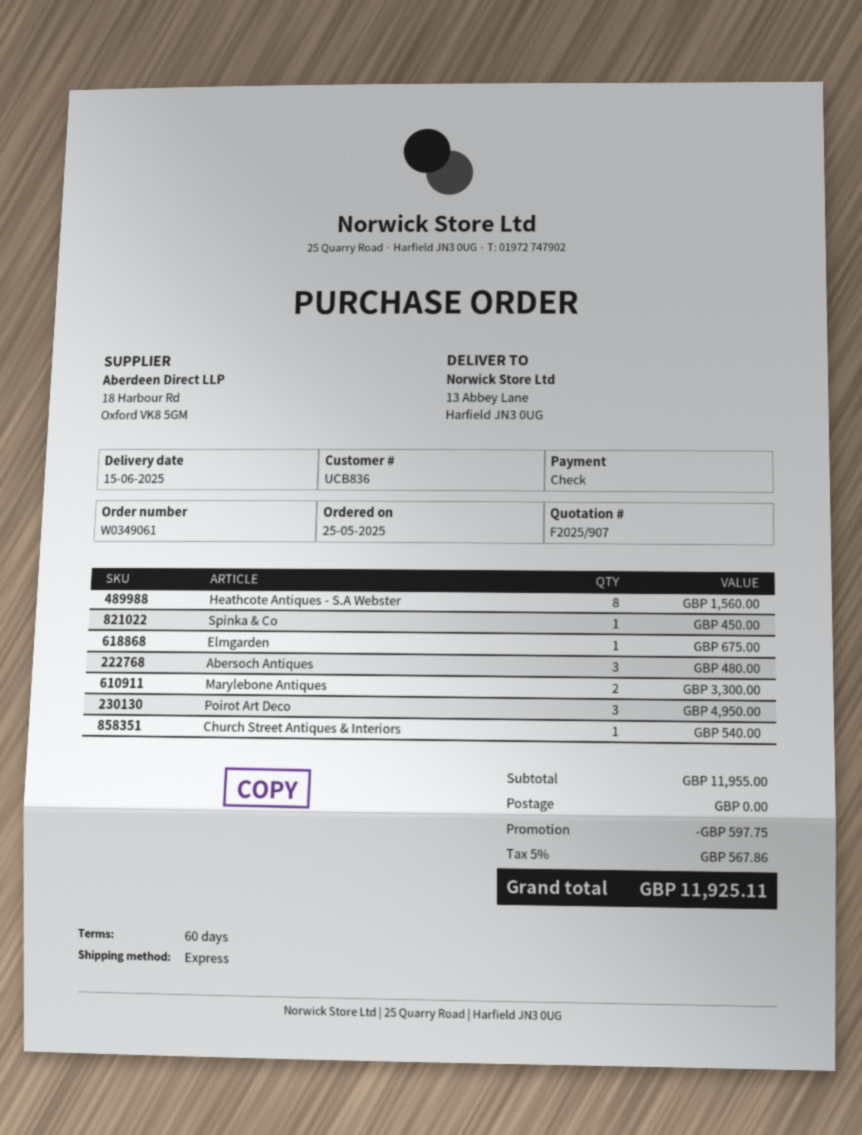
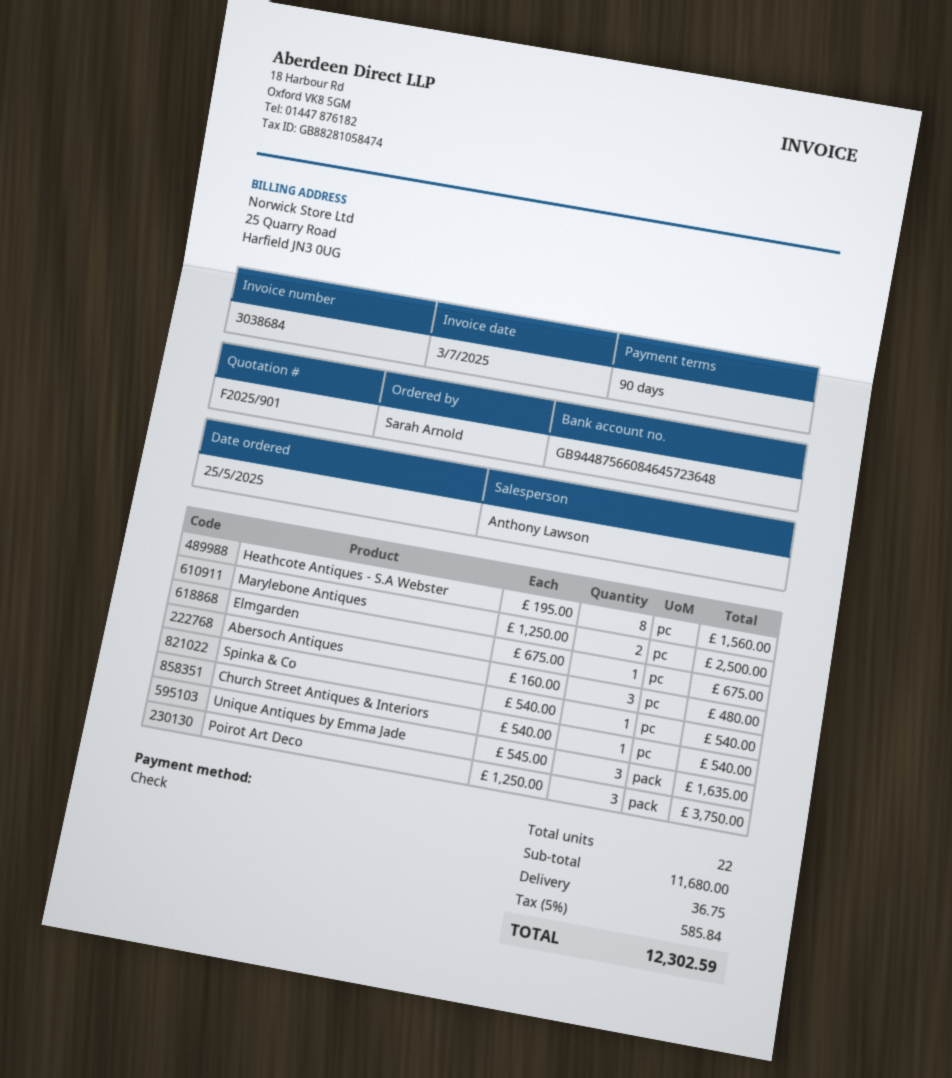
quote number: F2025/907 -> F2025/901
payment terms: 60 days -> 90 days
Spinka & Co: 1 for 450.00 -> 1 for 540.00
Marylebone Antiques: 2 for 3300.00 -> 2 for 2500.00
Poirot Art Deco: 3 for 4950.00 -> 3 for 3750.00
Unique Antiques by Emma Jade: none -> 3 for 1635.00
subtotal: 11955.00 -> 11680.00
discount: 597.75 -> none
shipping: 0.00 -> 36.75
tax: 5% = 567.86 -> 5% = 585.84
total: 11925.11 -> 12302.59

